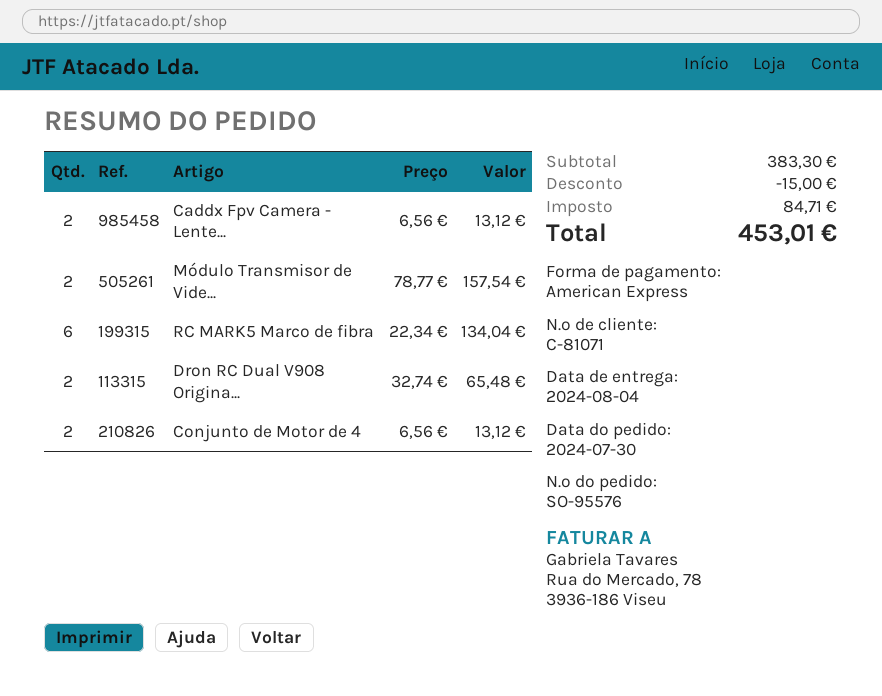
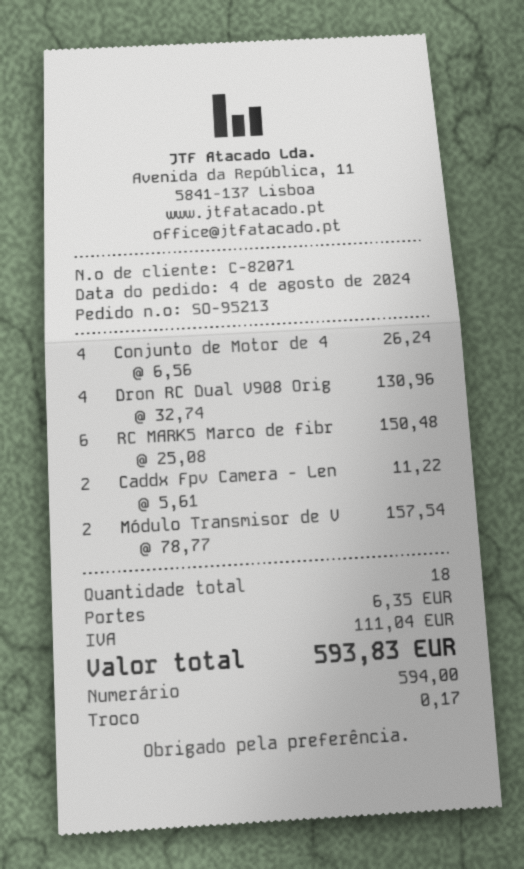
order number: SO-95576 -> SO-95213
order date: 2024-07-30 -> 2024-08-04
customer number: C-81071 -> C-82071
payment method: American Express -> cash
Caddx Fpv Camera - Lente...: 2 x 6.56 = 13.12 -> 2 x 5.61 = 11.22
RC MARK5 Marco de fibra: 6 x 22.34 = 134.04 -> 6 x 25.08 = 150.48
Dron RC Dual V908 Origina...: 2 x 32.74 = 65.48 -> 4 x 32.74 = 130.96
Conjunto de Motor de 4: 2 x 6.56 = 13.12 -> 4 x 6.56 = 26.24
discount: 15.00 -> none
shipping: none -> 6.35
tax: 84.71 -> 111.04
total: 453.01 -> 593.83

